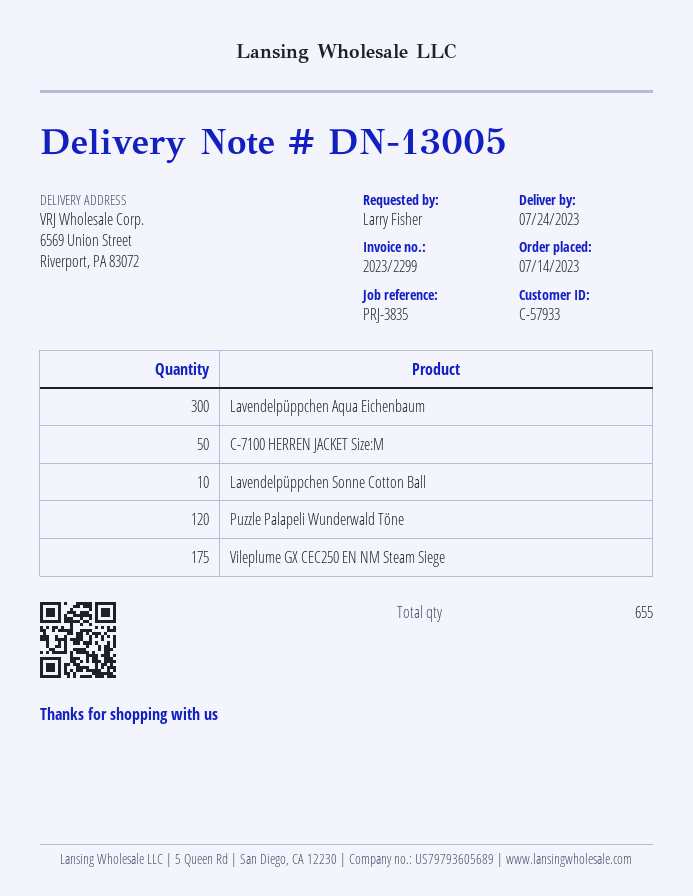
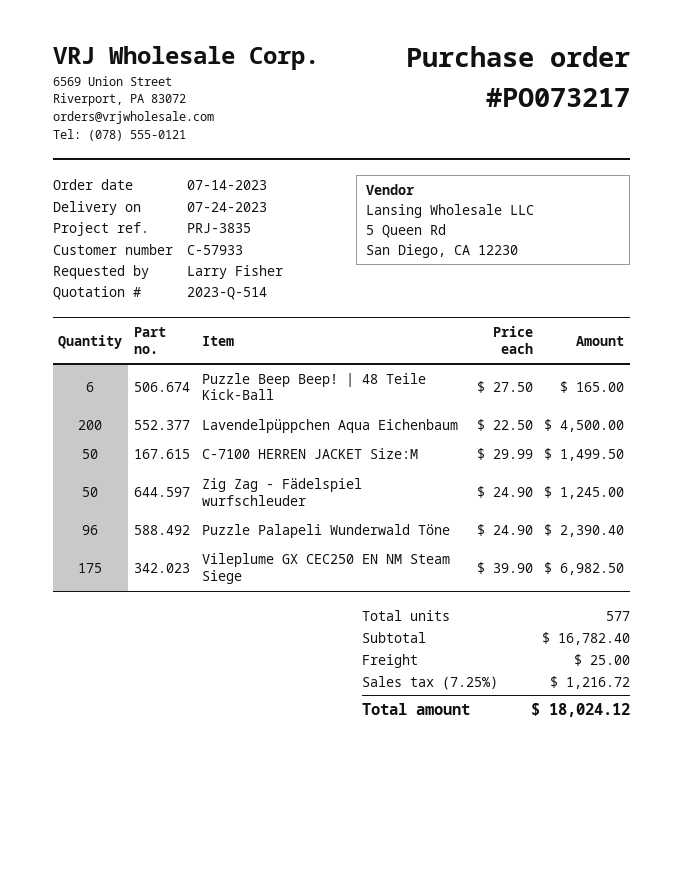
Lavendelpüppchen Aqua Eichenbaum: 300 -> 200
Lavendelpüppchen Sonne Cotton Ball: 10 -> none
Puzzle Palapeli Wunderwald Töne: 120 -> 96
Puzzle Beep Beep! | 48 Teile Kick-Ball: none -> 6
Zig Zag - Fädelspiel wurfschleuder: none -> 50
total quantity: 655 -> 577

